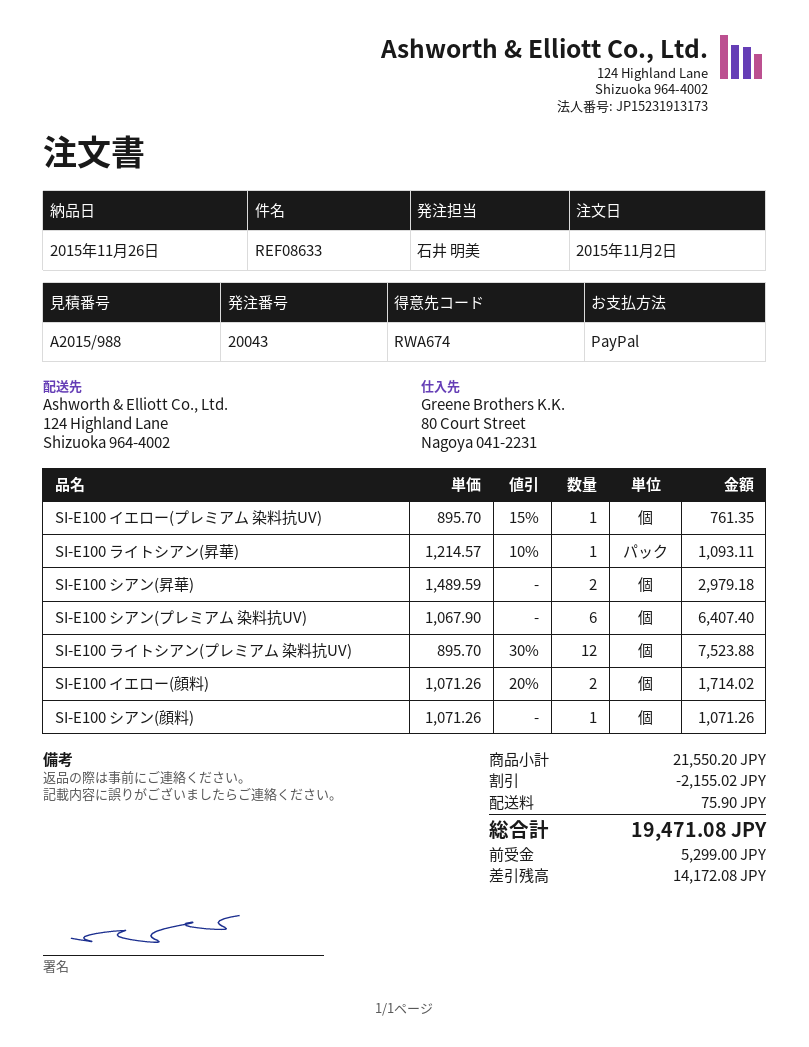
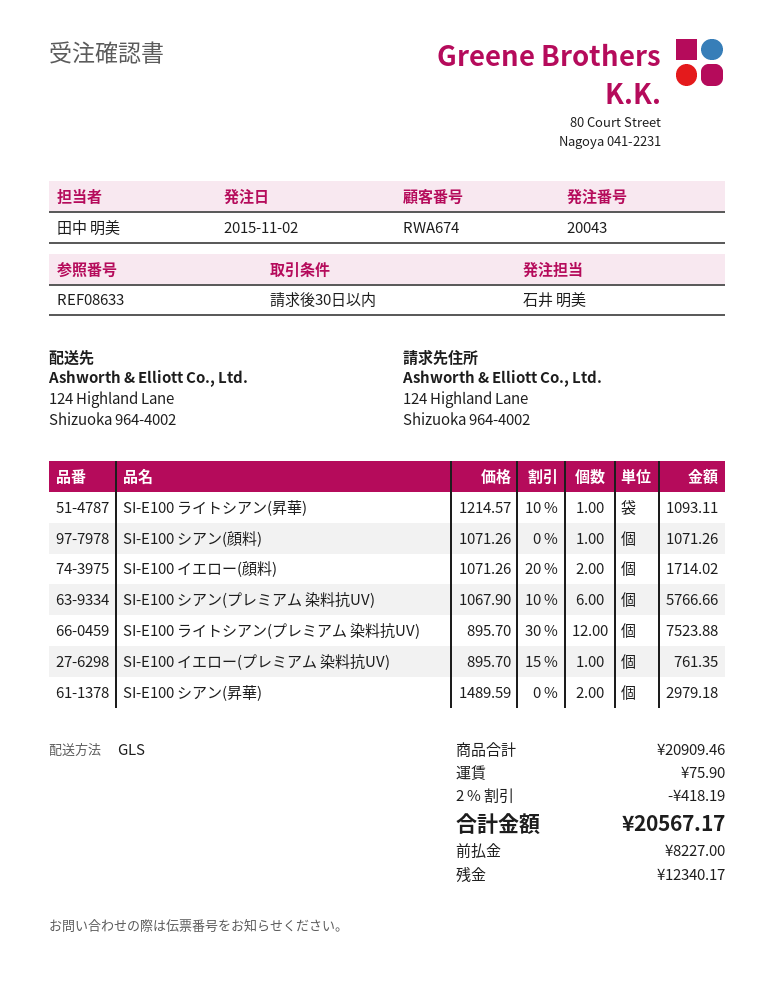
SI-E100 シアン(プレミアム 染料抗UV): 6 x 1067.90 = 6407.40 -> 6 x 1067.90 - 10% = 5766.66
subtotal: 21550.20 -> 20909.46
discount: 2155.02 -> 418.19
total: 19471.08 -> 20567.17
deposit: 5299.00 -> 8227.00
balance: 14172.08 -> 12340.17

